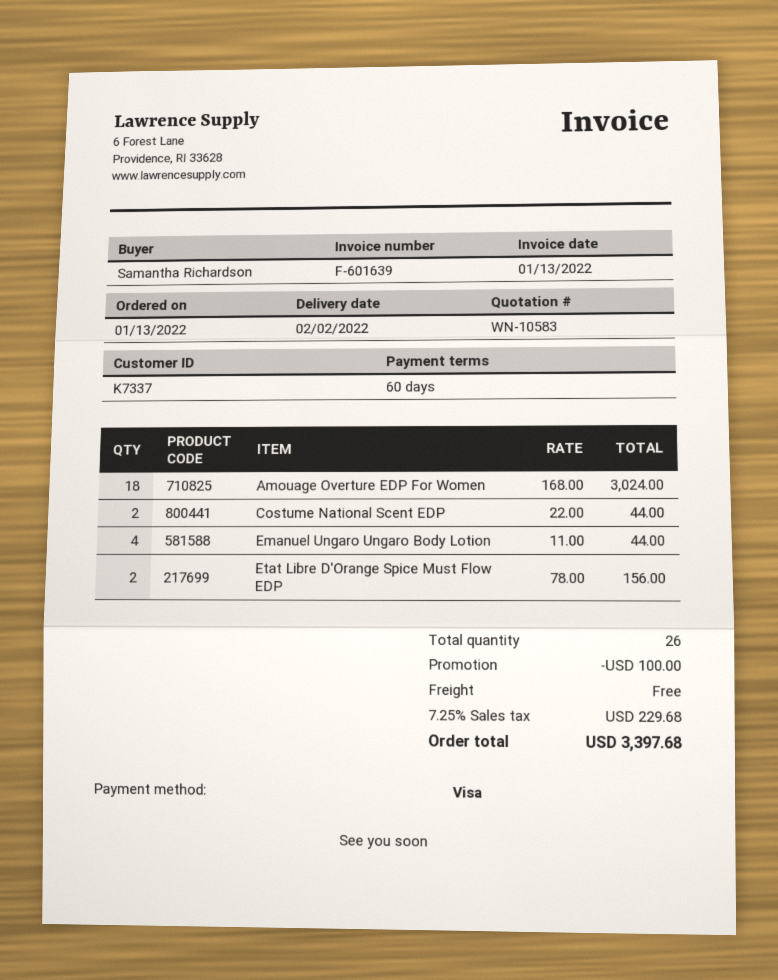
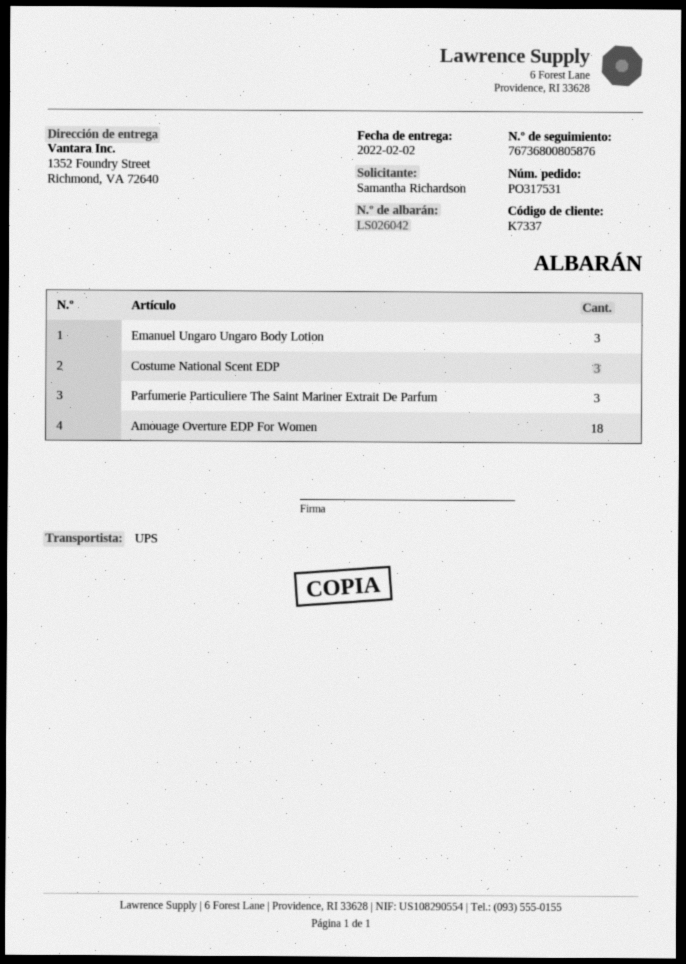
Costume National Scent EDP: 2 -> 3
Emanuel Ungaro Ungaro Body Lotion: 4 -> 3
Etat Libre D'Orange Spice Must Flow EDP: 2 -> none
Parfumerie Particuliere The Saint Mariner Extrait De Parfum: none -> 3

